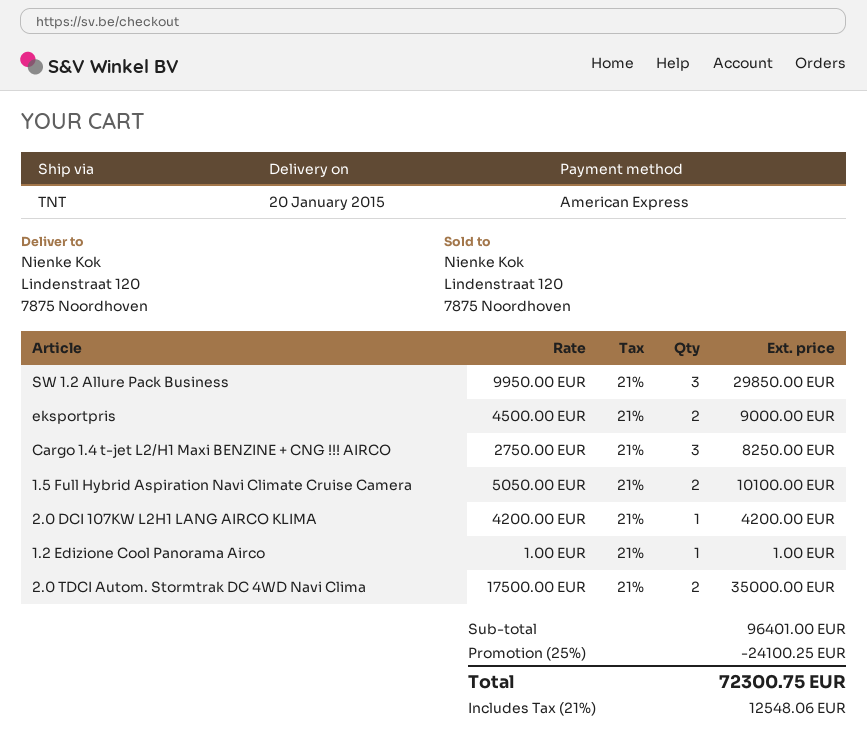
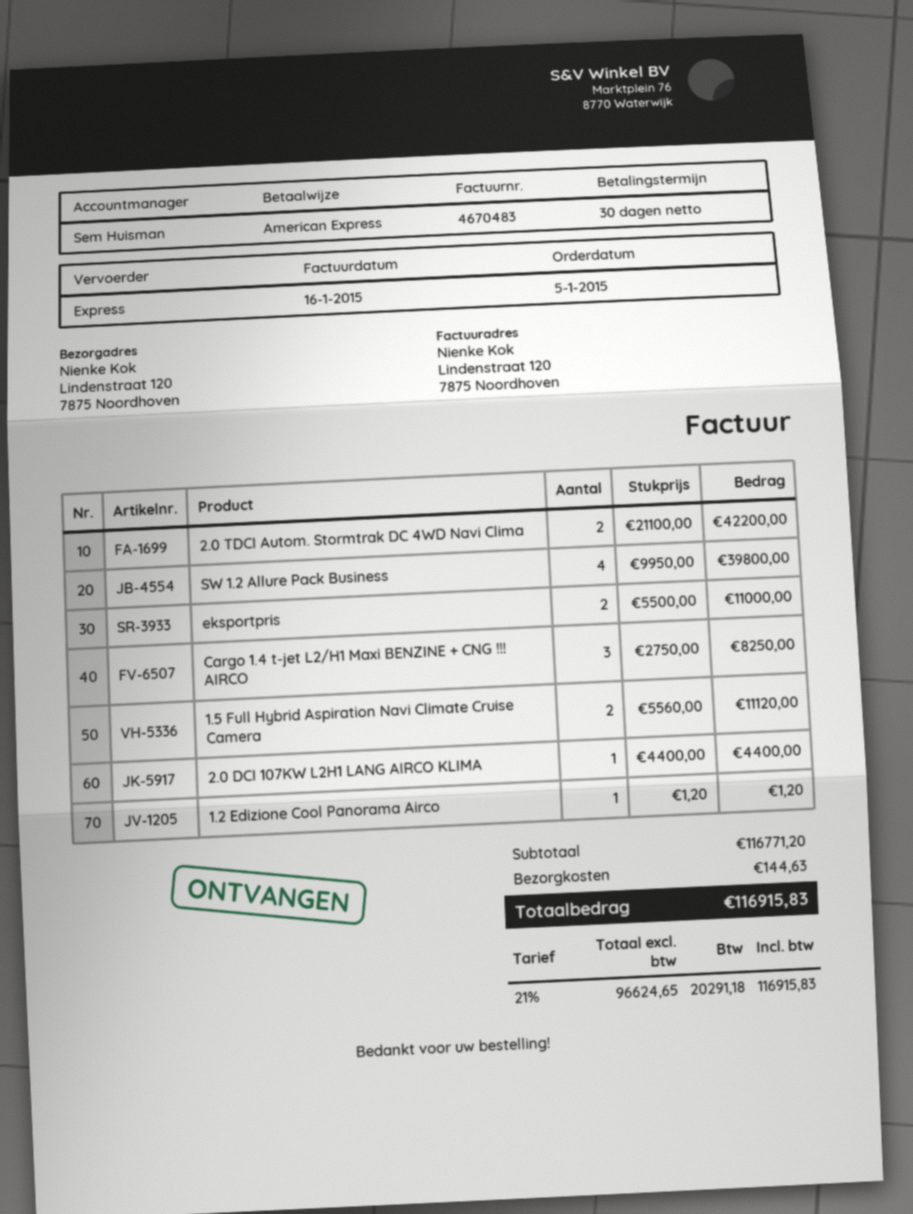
shipping method: TNT -> express
SW 1.2 Allure Pack Business: 3 x 9950.00 = 29850.00 -> 4 x 9950.00 = 39800.00
eksportpris: 2 x 4500.00 = 9000.00 -> 2 x 5500.00 = 11000.00
1.5 Full Hybrid Aspiration Navi Climate Cruise Camera: 2 x 5050.00 = 10100.00 -> 2 x 5560.00 = 11120.00
2.0 DCI 107KW L2H1 LANG AIRCO KLIMA: 1 x 4200.00 = 4200.00 -> 1 x 4400.00 = 4400.00
1.2 Edizione Cool Panorama Airco: 1 x 1.00 = 1.00 -> 1 x 1.20 = 1.20
2.0 TDCI Autom. Stormtrak DC 4WD Navi Clima: 2 x 17500.00 = 35000.00 -> 2 x 21100.00 = 42200.00
subtotal: 96401.00 -> 116771.20
discount: 25% = 24100.25 -> none
shipping: none -> 144.63
tax: 21% = 12548.06 -> 21% = 20291.18
total: 72300.75 -> 116915.83

